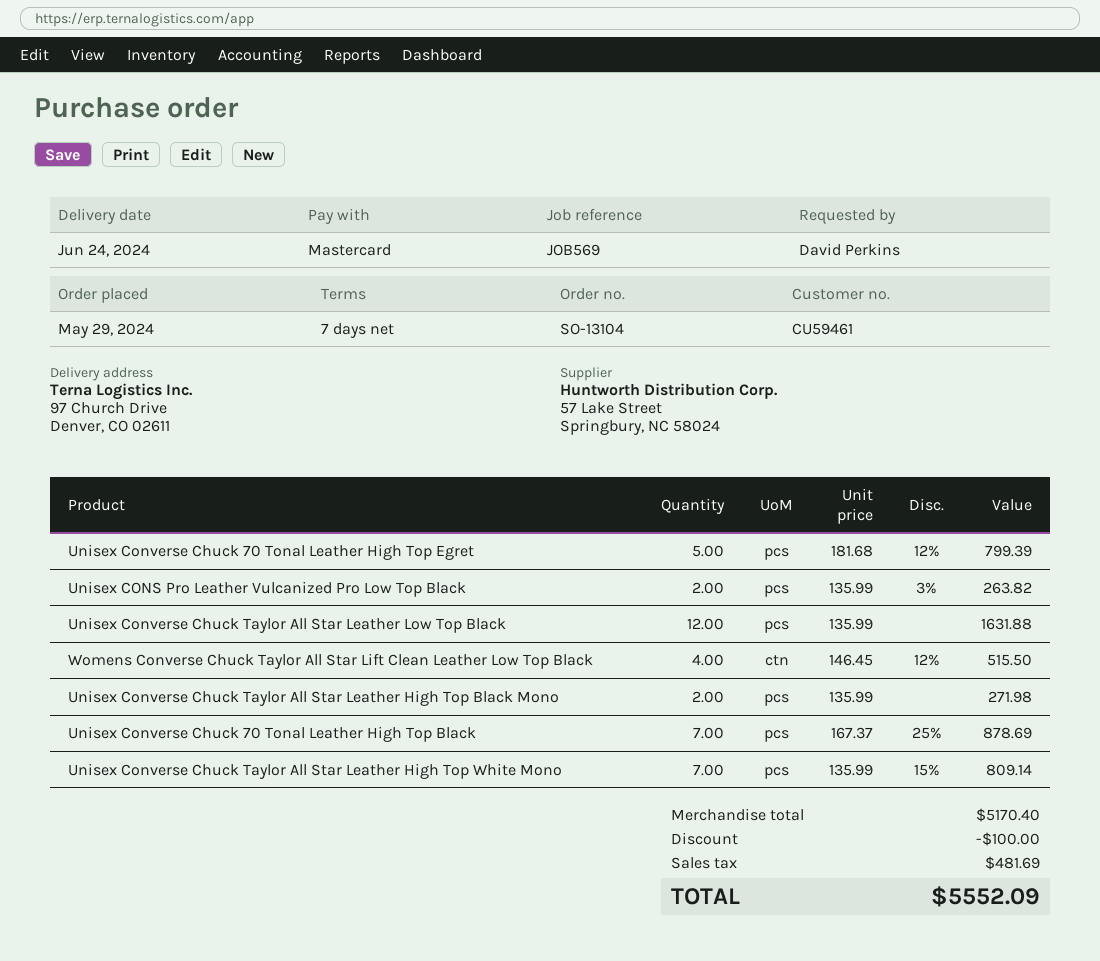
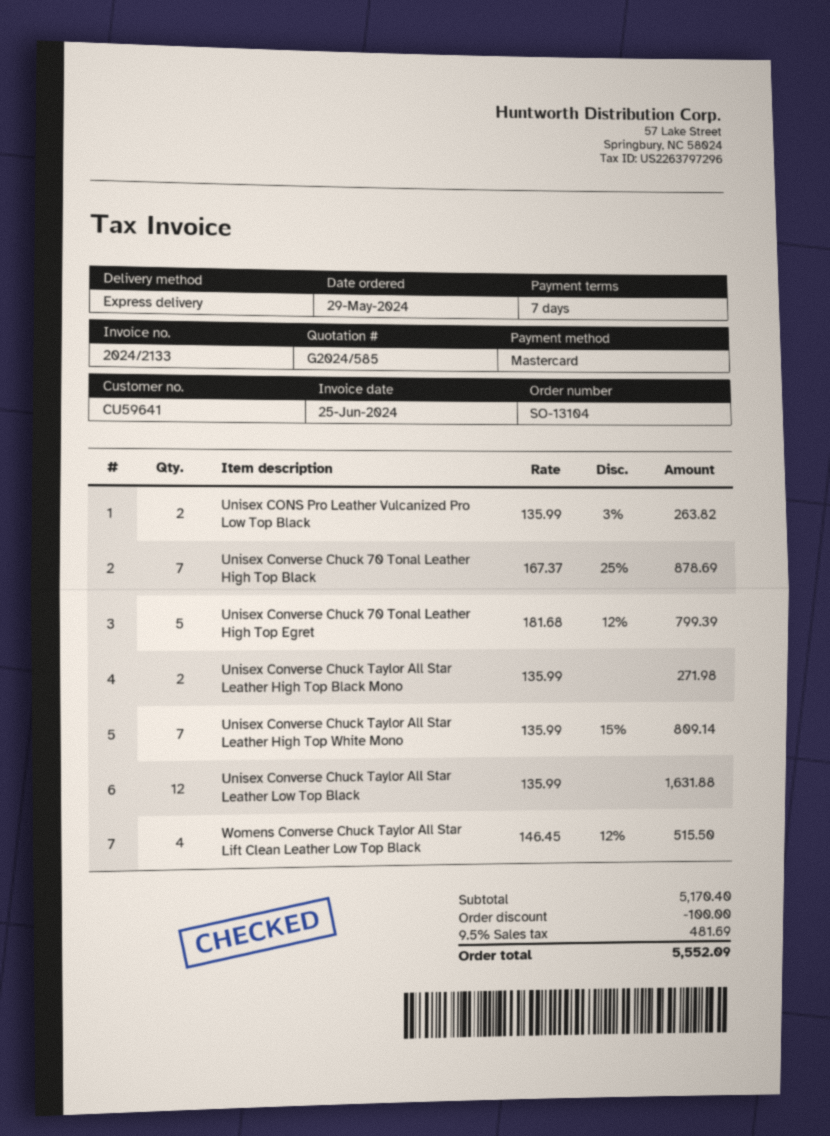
customer number: CU59461 -> CU59641

